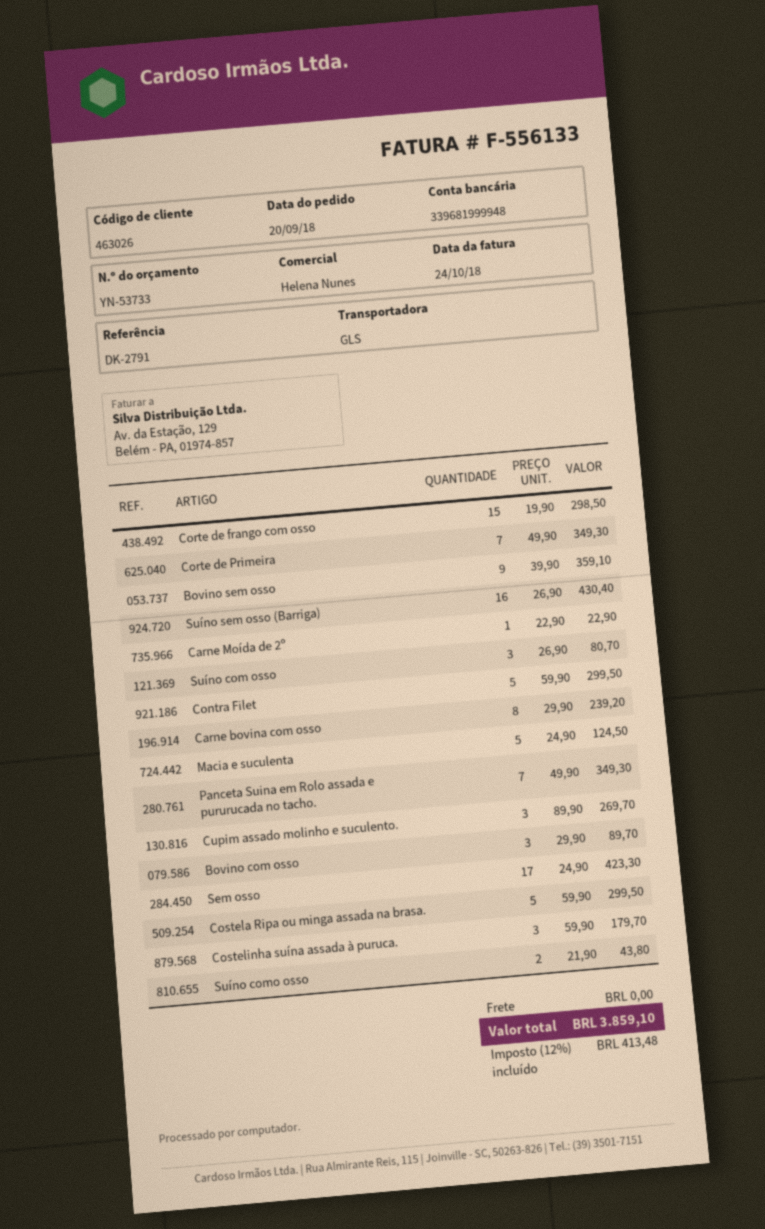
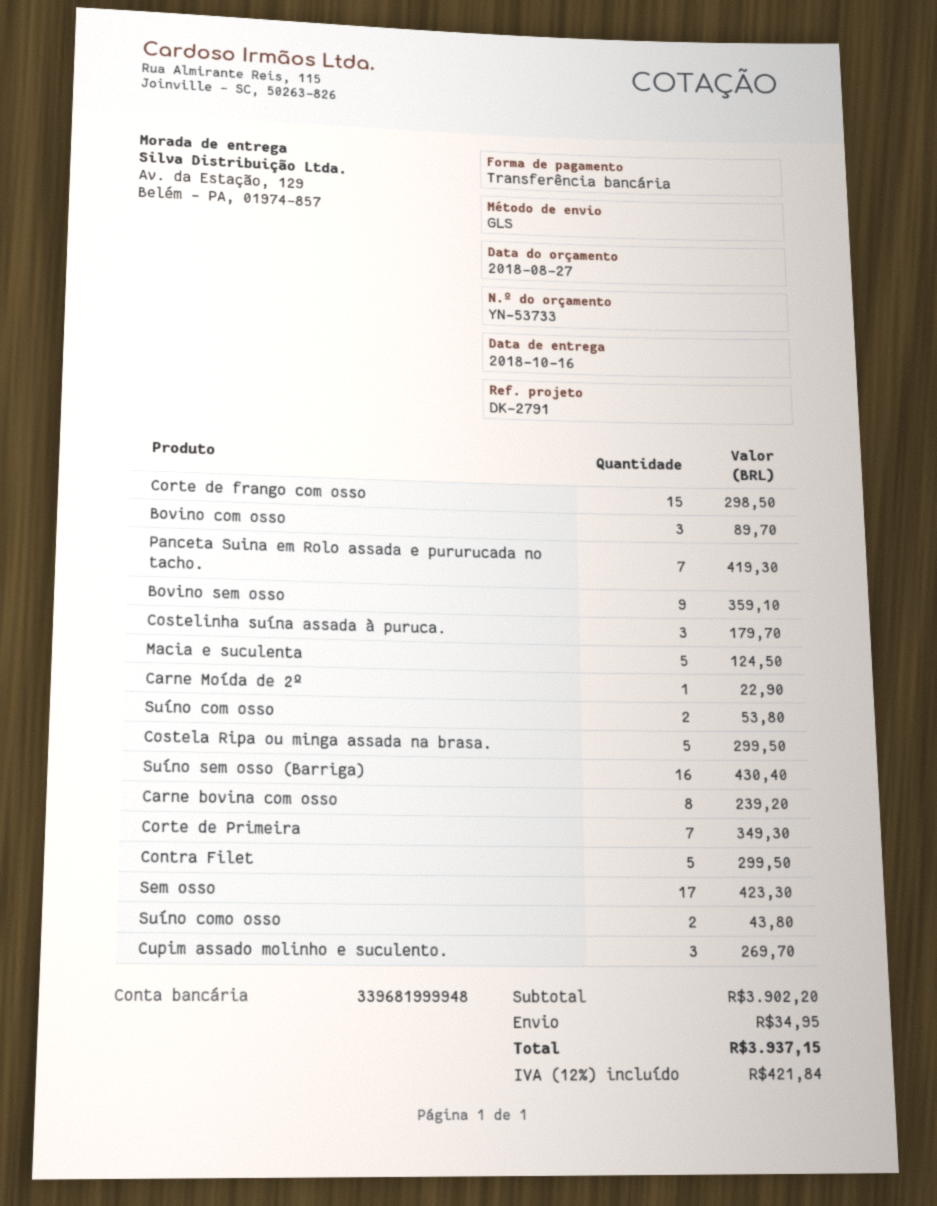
Suíno com osso: 3 for 80.70 -> 2 for 53.80
Panceta Suina em Rolo assada e pururucada no tacho.: 7 for 349.30 -> 7 for 419.30
shipping: 0.00 -> 34.95
tax: 12% = 413.48 -> 12% = 421.84
total: 3859.10 -> 3937.15

